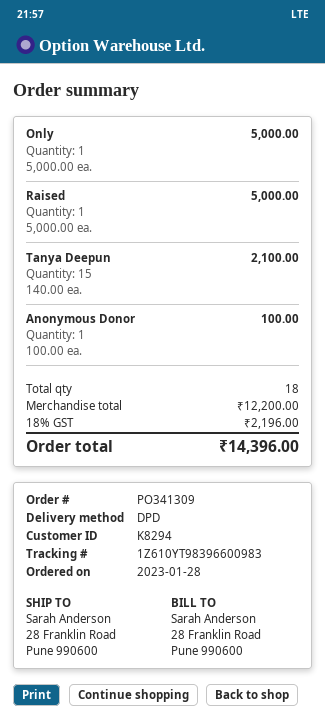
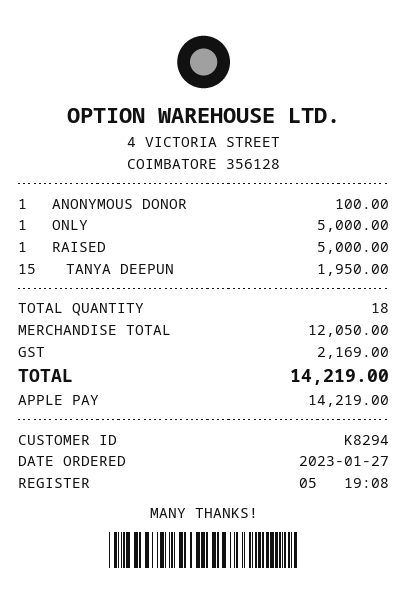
order date: 2023-01-28 -> 2023-01-27
Tanya Deepun: 15 for 2100.00 -> 15 for 1950.00
subtotal: 12200.00 -> 12050.00
tax: 2196.00 -> 2169.00
total: 14396.00 -> 14219.00

